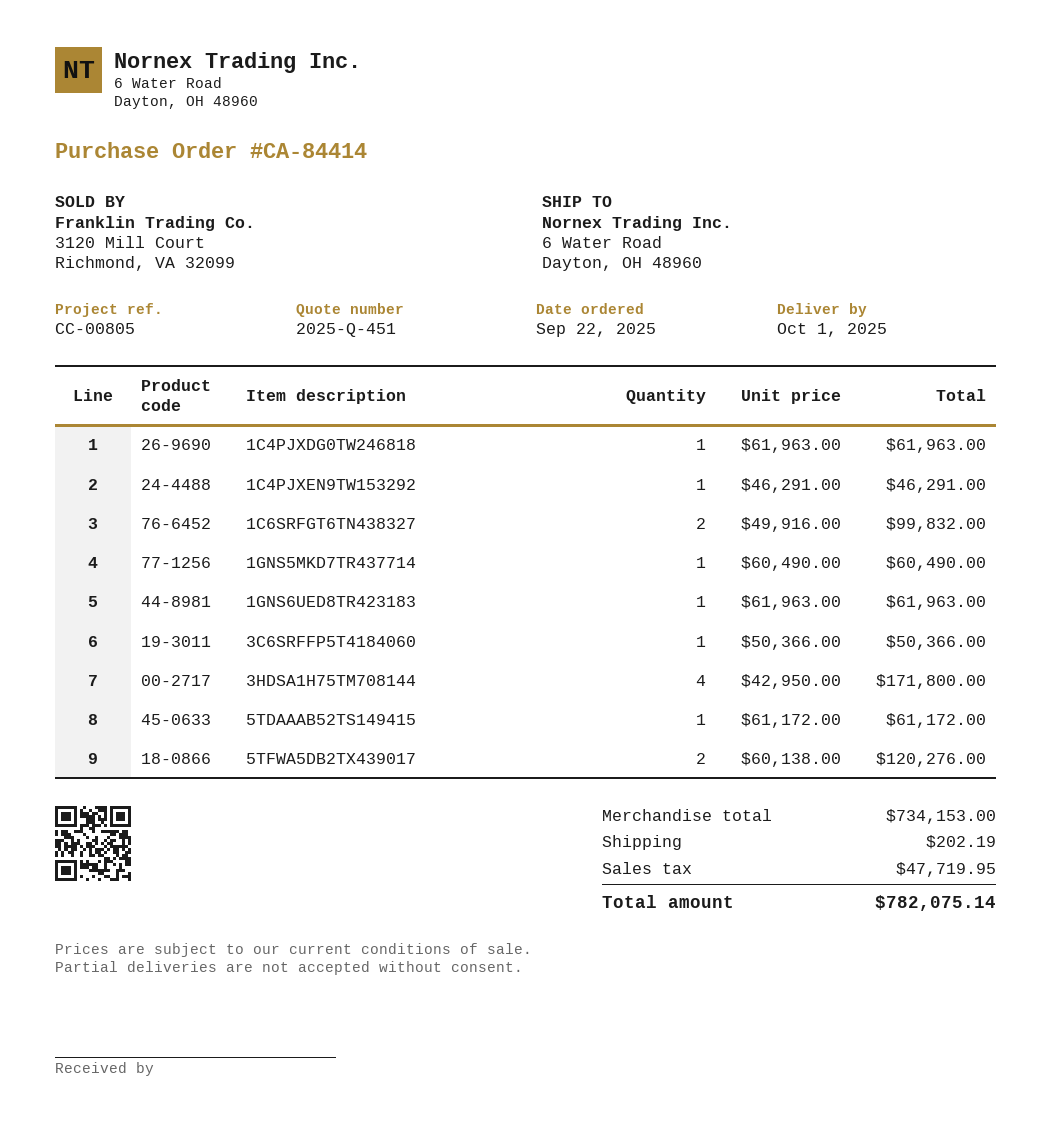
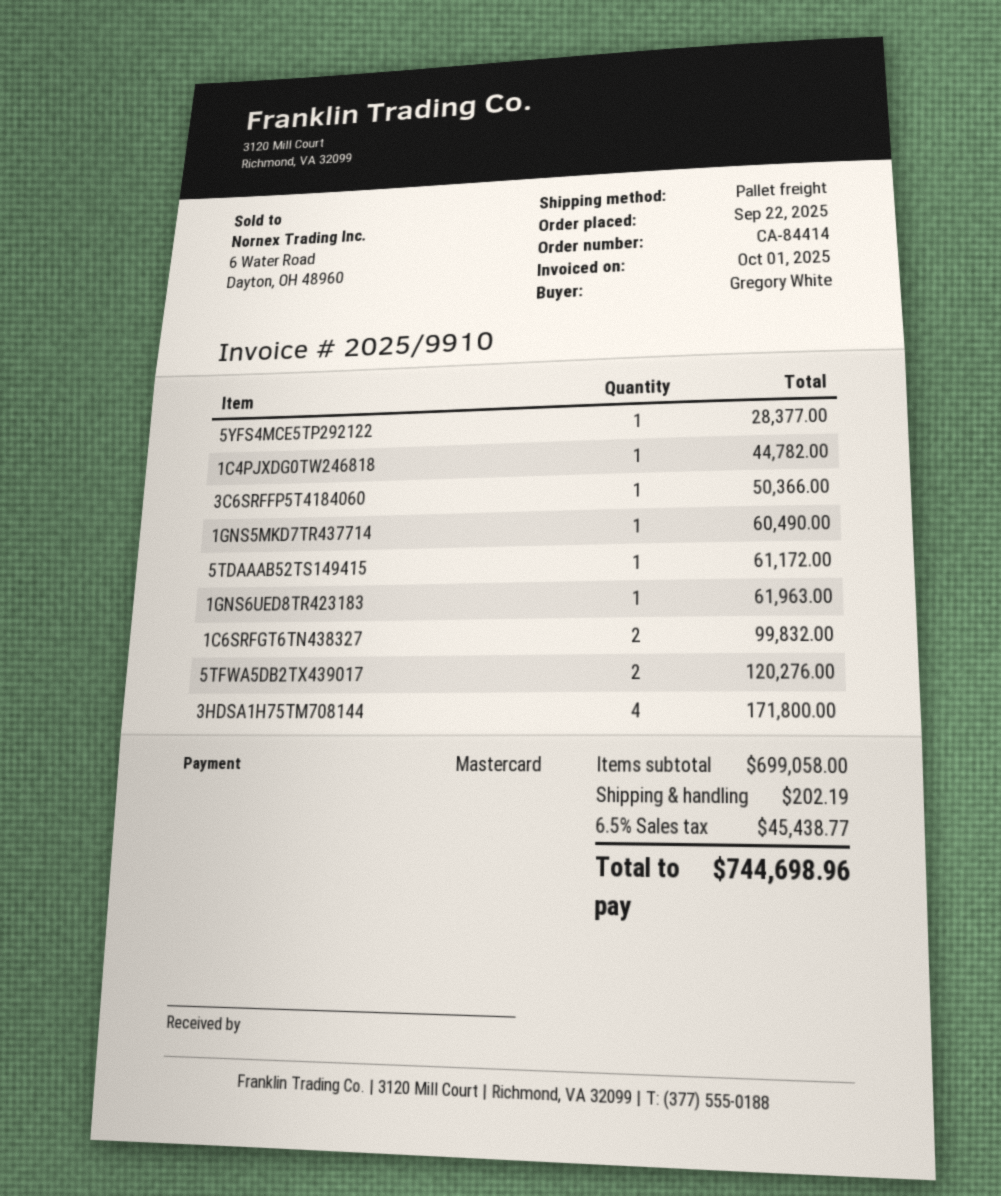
1C4PJXDG0TW246818: 1 for 61963.00 -> 1 for 44782.00
1C4PJXEN9TW153292: 1 for 46291.00 -> none
5YFS4MCE5TP292122: none -> 1 for 28377.00
subtotal: 734153.00 -> 699058.00
tax: 47719.95 -> 45438.77
total: 782075.14 -> 744698.96

